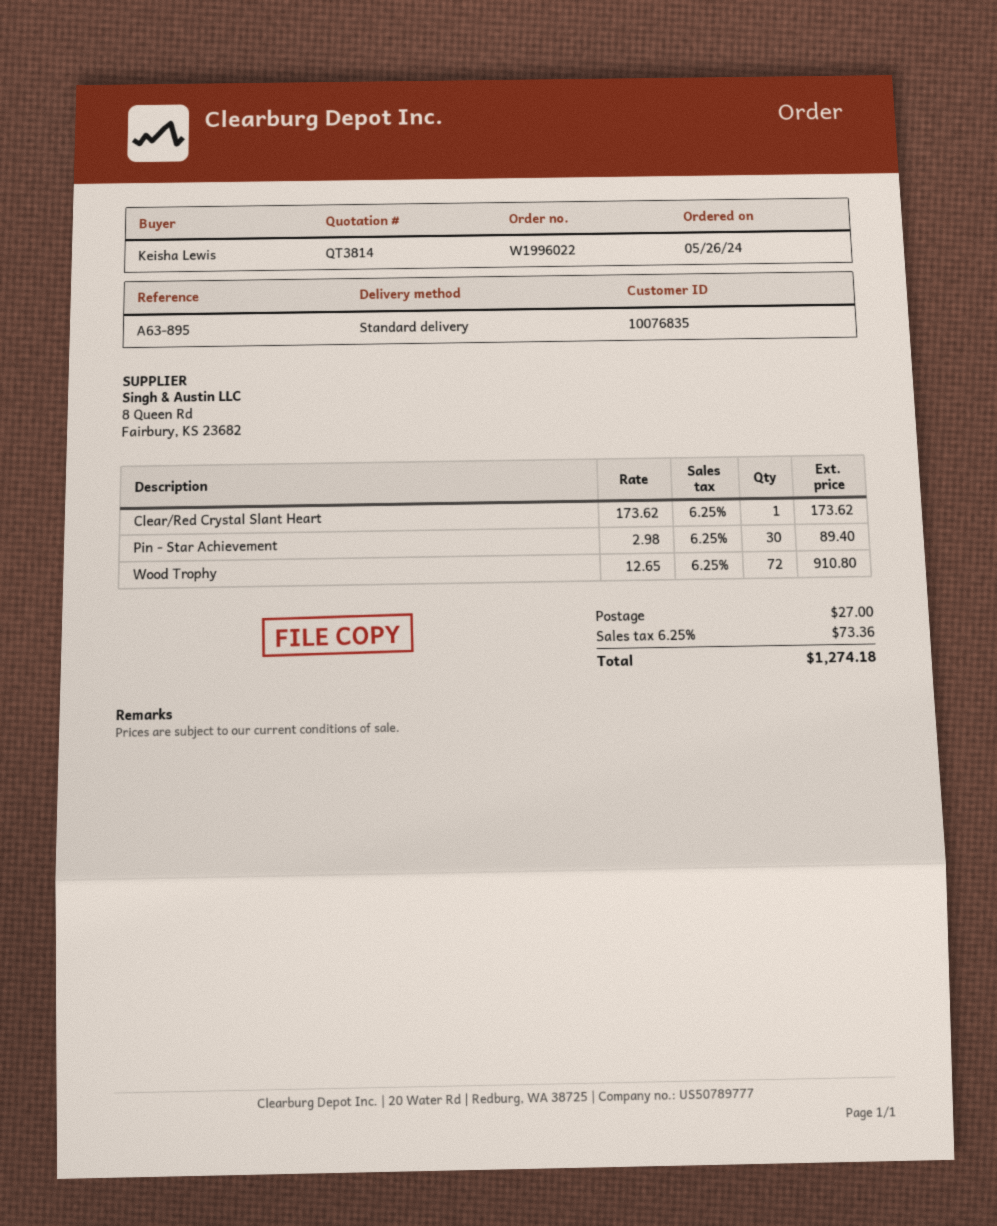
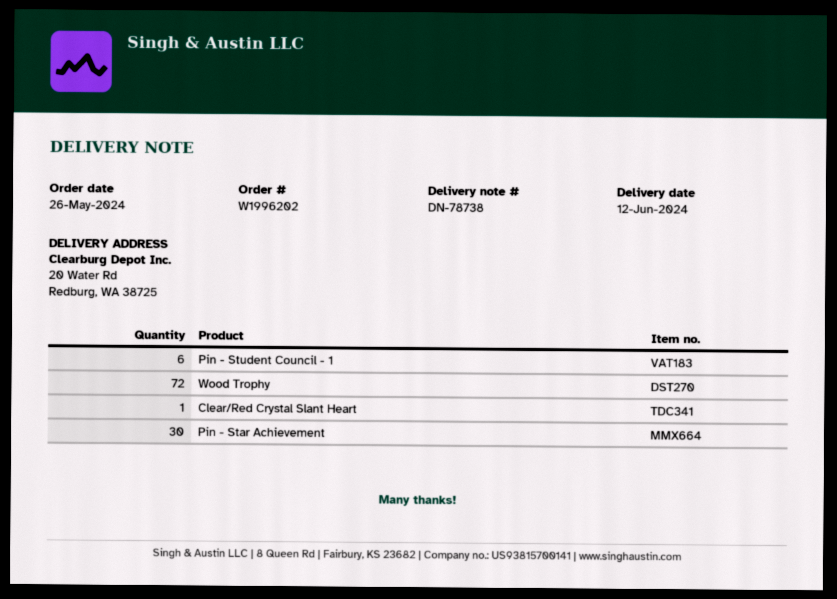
order number: W1996022 -> W1996202
Pin - Student Council - 1: none -> 6

